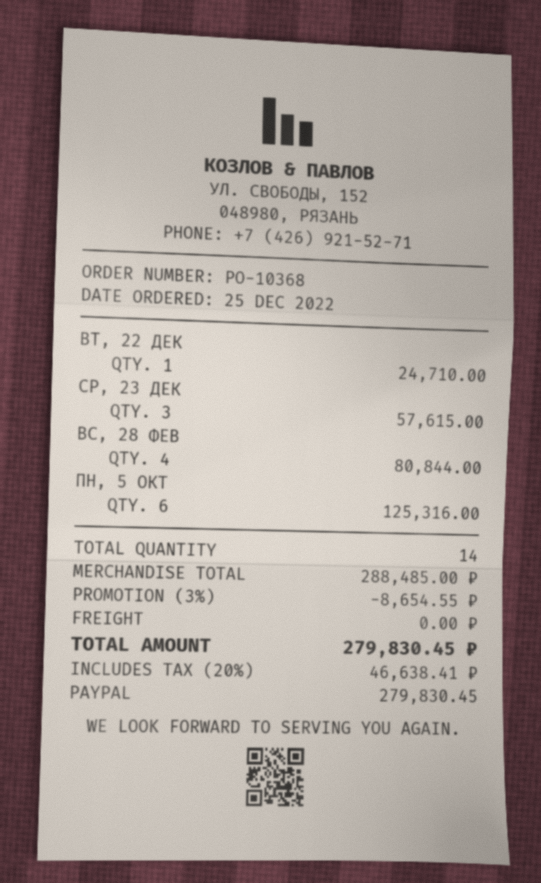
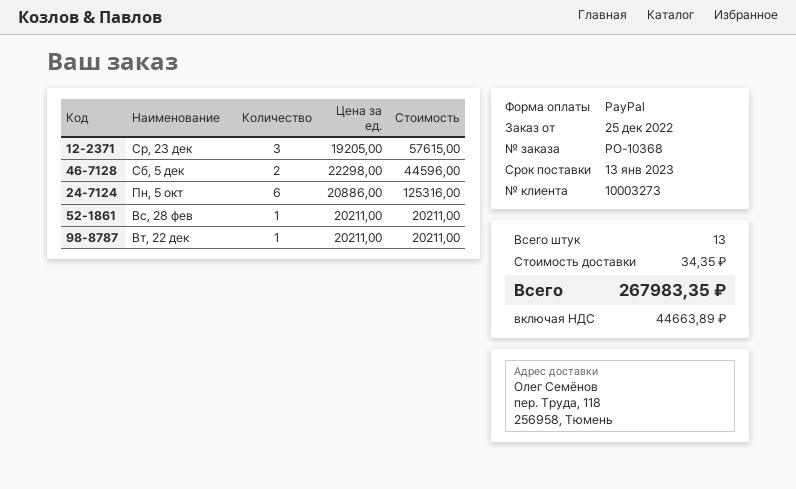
ВТ, 22 ДЕК: 1 for 24710.00 -> 1 for 20211.00
ВС, 28 ФЕВ: 4 for 80844.00 -> 1 for 20211.00
Сб, 5 дек: none -> 2 for 44596.00
total quantity: 14 -> 13
discount: 3% = 8654.55 -> none
shipping: 0.00 -> 34.35
tax: 46638.41 -> 44663.89
total: 279830.45 -> 267983.35

